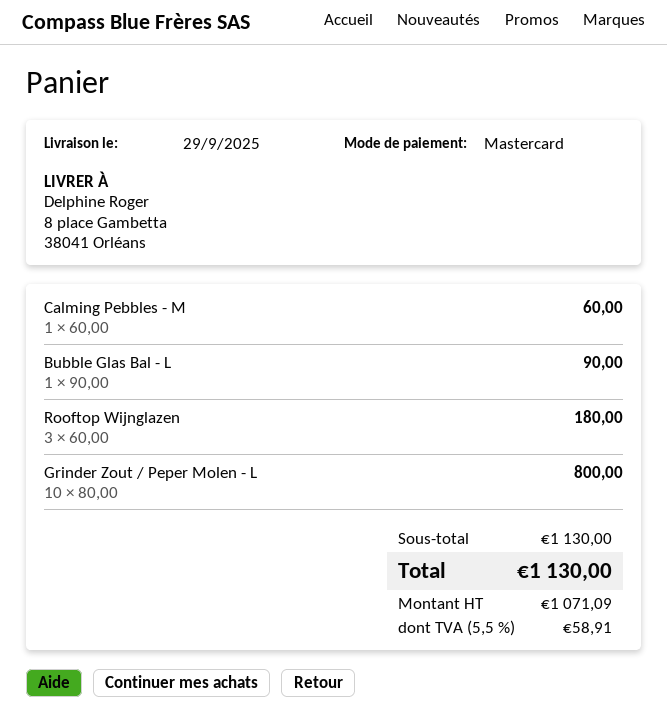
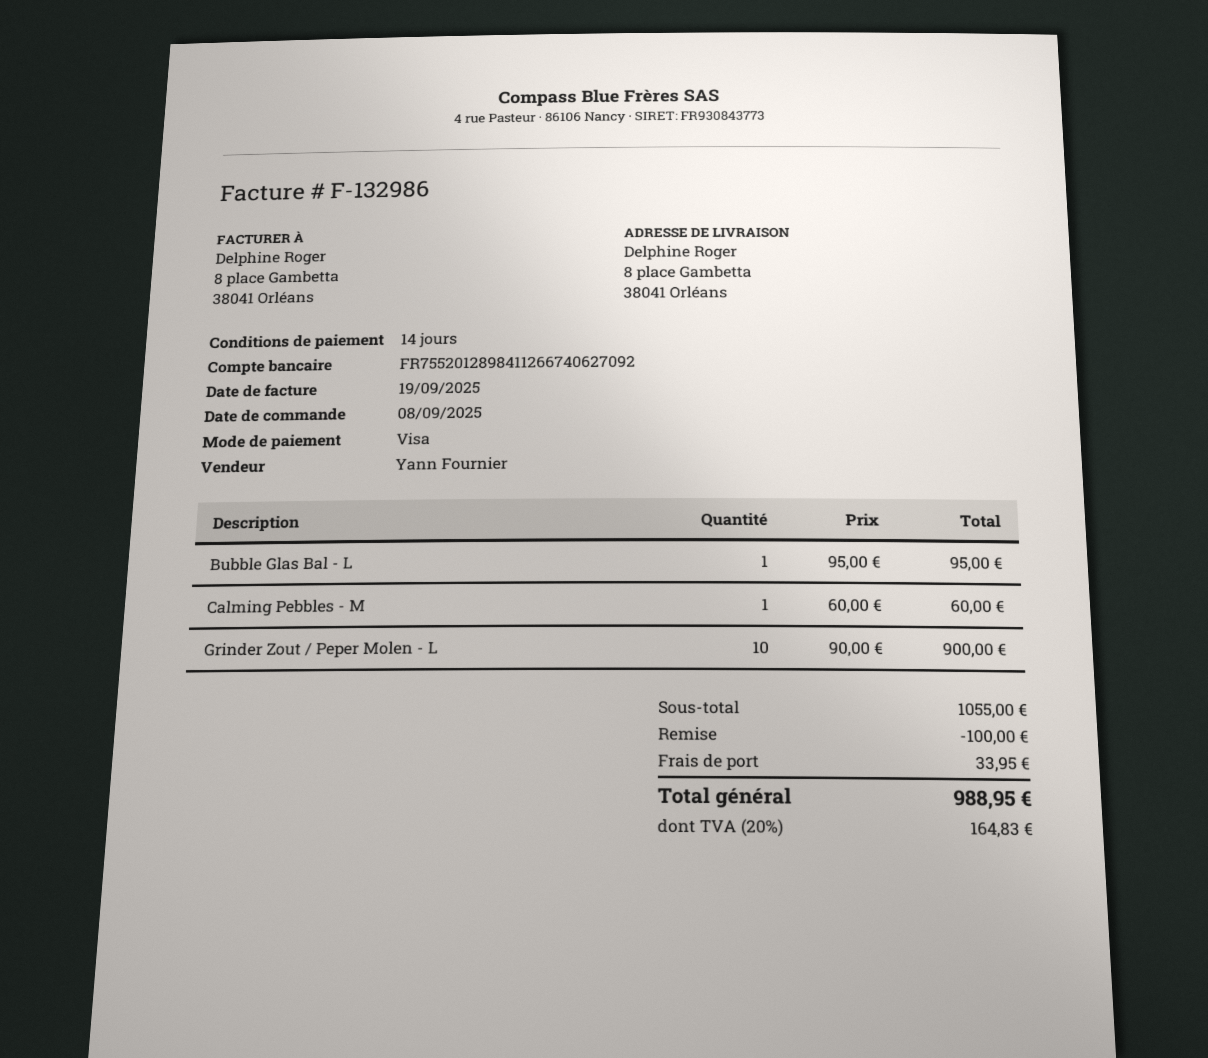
payment method: Mastercard -> Visa
Bubble Glas Bal - L: 1 x 90.00 = 90.00 -> 1 x 95.00 = 95.00
Rooftop Wijnglazen: 3 x 60.00 = 180.00 -> none
Grinder Zout / Peper Molen - L: 10 x 80.00 = 800.00 -> 10 x 90.00 = 900.00
subtotal: 1130.00 -> 1055.00
discount: none -> 100.00
shipping: none -> 33.95
tax: 5.5% = 58.91 -> 20% = 164.83
total: 1130.00 -> 988.95

